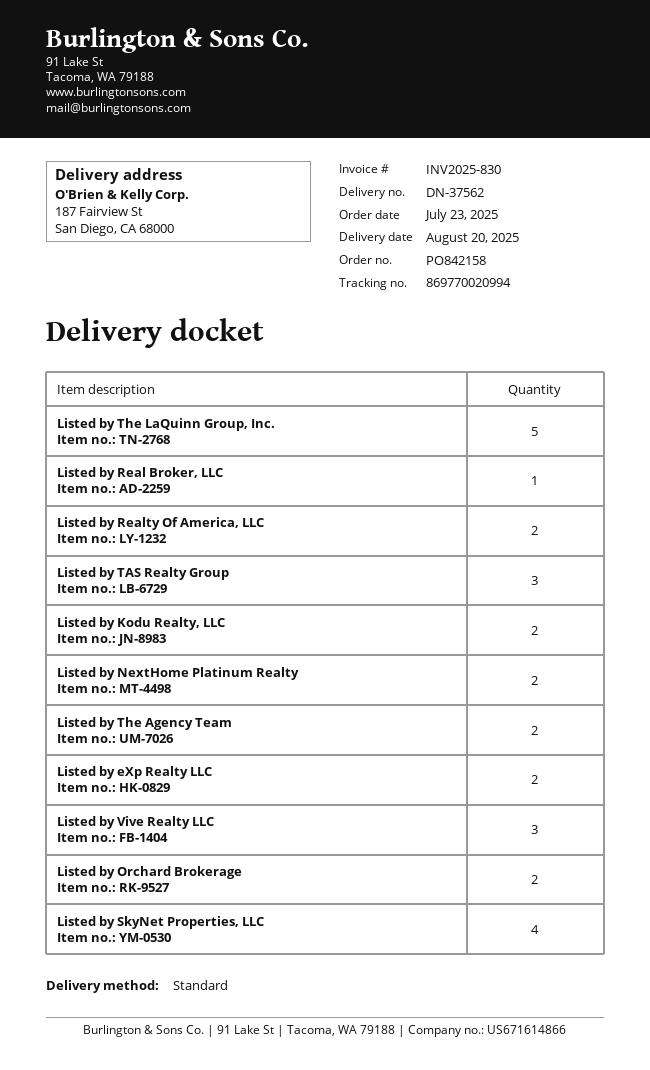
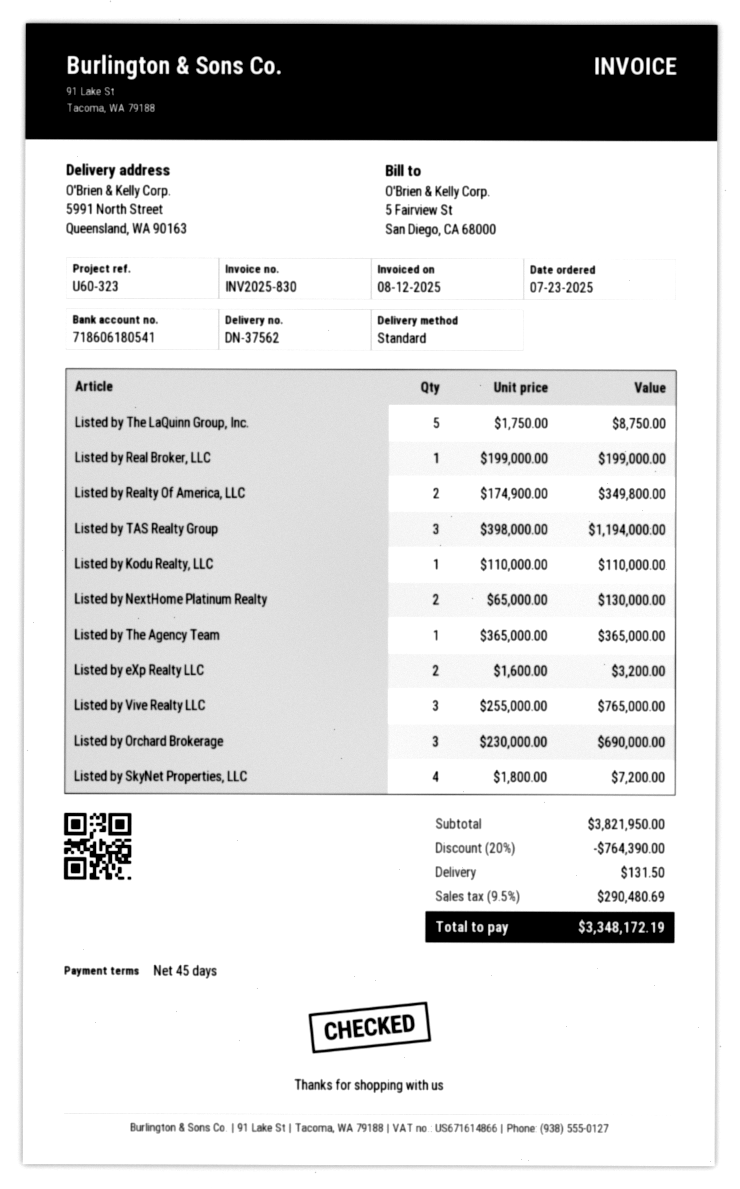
ship to: 187 Fairview St, San Diego, CA 68000 -> 5991 North Street, Queensland, WA 90163
Listed by Kodu Realty, LLC: 2 -> 1
Listed by The Agency Team: 2 -> 1
Listed by Orchard Brokerage: 2 -> 3

